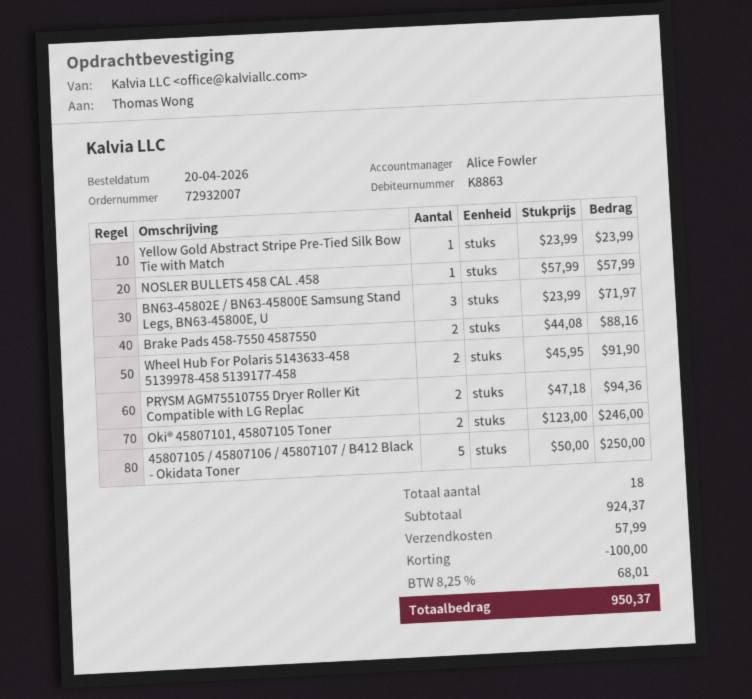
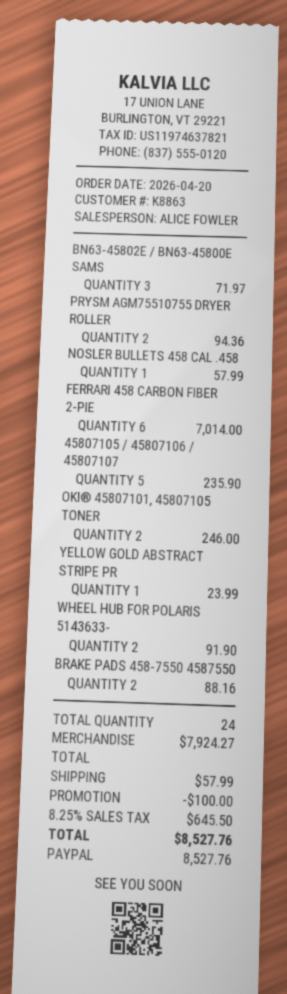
45807105 / 45807106 / 45807107 / B412 Black - Okidata Toner: 5 for 250.00 -> 5 for 235.90
FERRARI 458 CARBON FIBER 2-PIE: none -> 6 for 7014.00
total quantity: 18 -> 24
subtotal: 924.37 -> 7924.27
tax: 8.25% = 68.01 -> 8.25% = 645.50
total: 950.37 -> 8527.76

